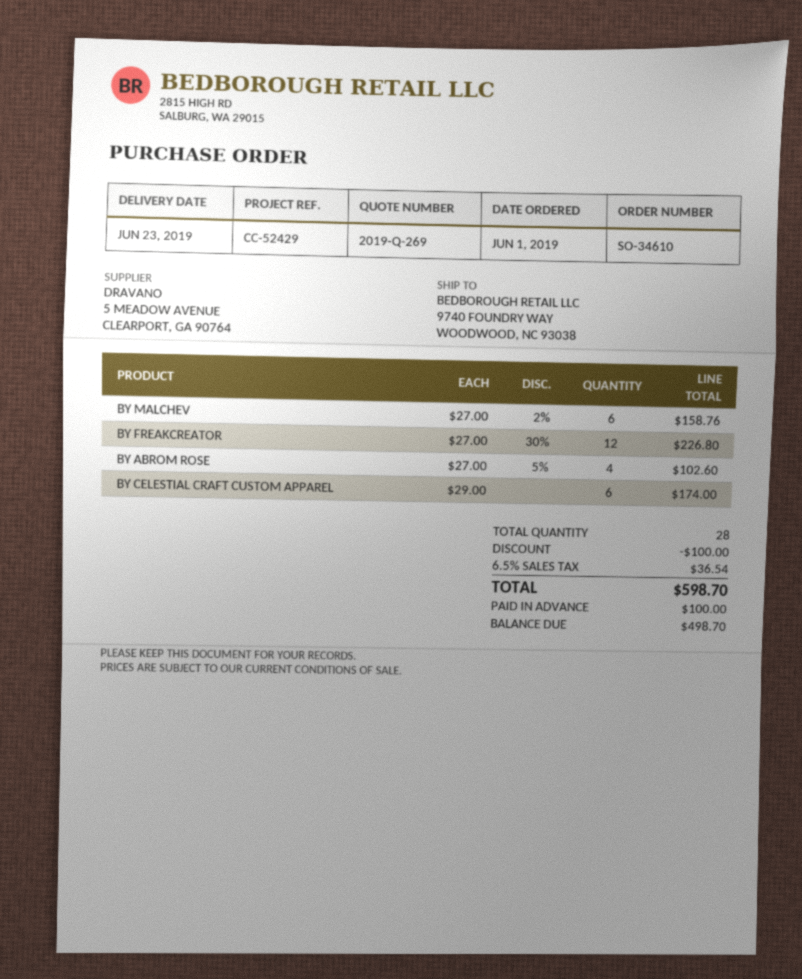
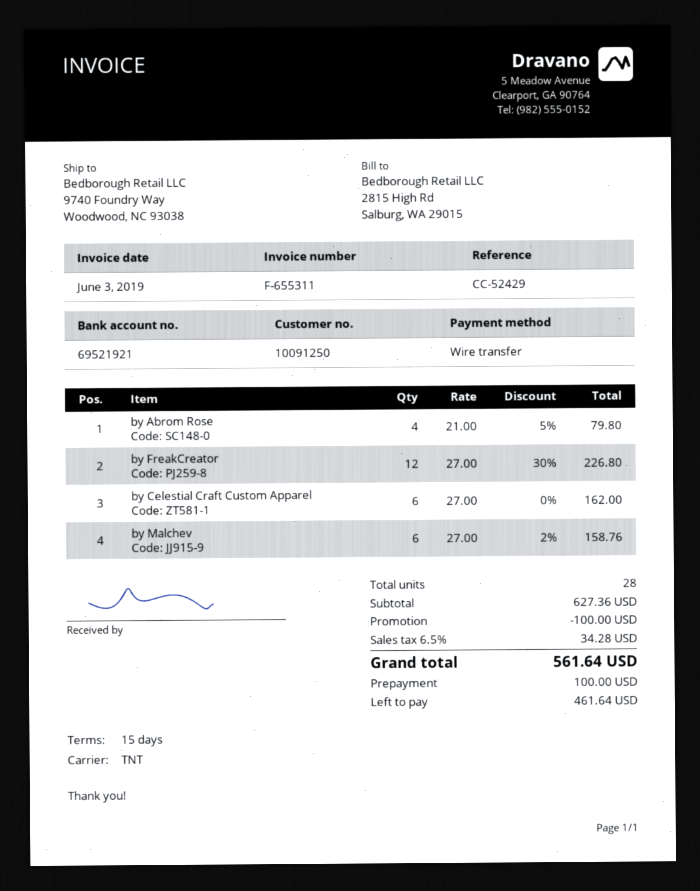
BY ABROM ROSE: 4 x 27.00 - 5% = 102.60 -> 4 x 21.00 - 5% = 79.80
BY CELESTIAL CRAFT CUSTOM APPAREL: 6 x 29.00 = 174.00 -> 6 x 27.00 = 162.00
tax: 6.5% = 36.54 -> 6.5% = 34.28
total: 598.70 -> 561.64
balance: 498.70 -> 461.64

